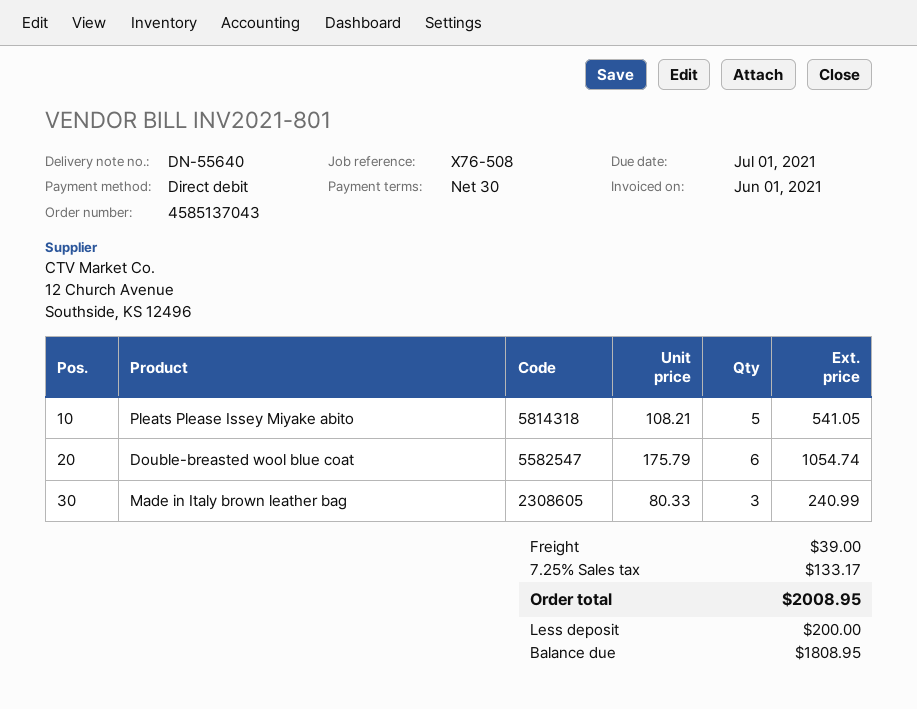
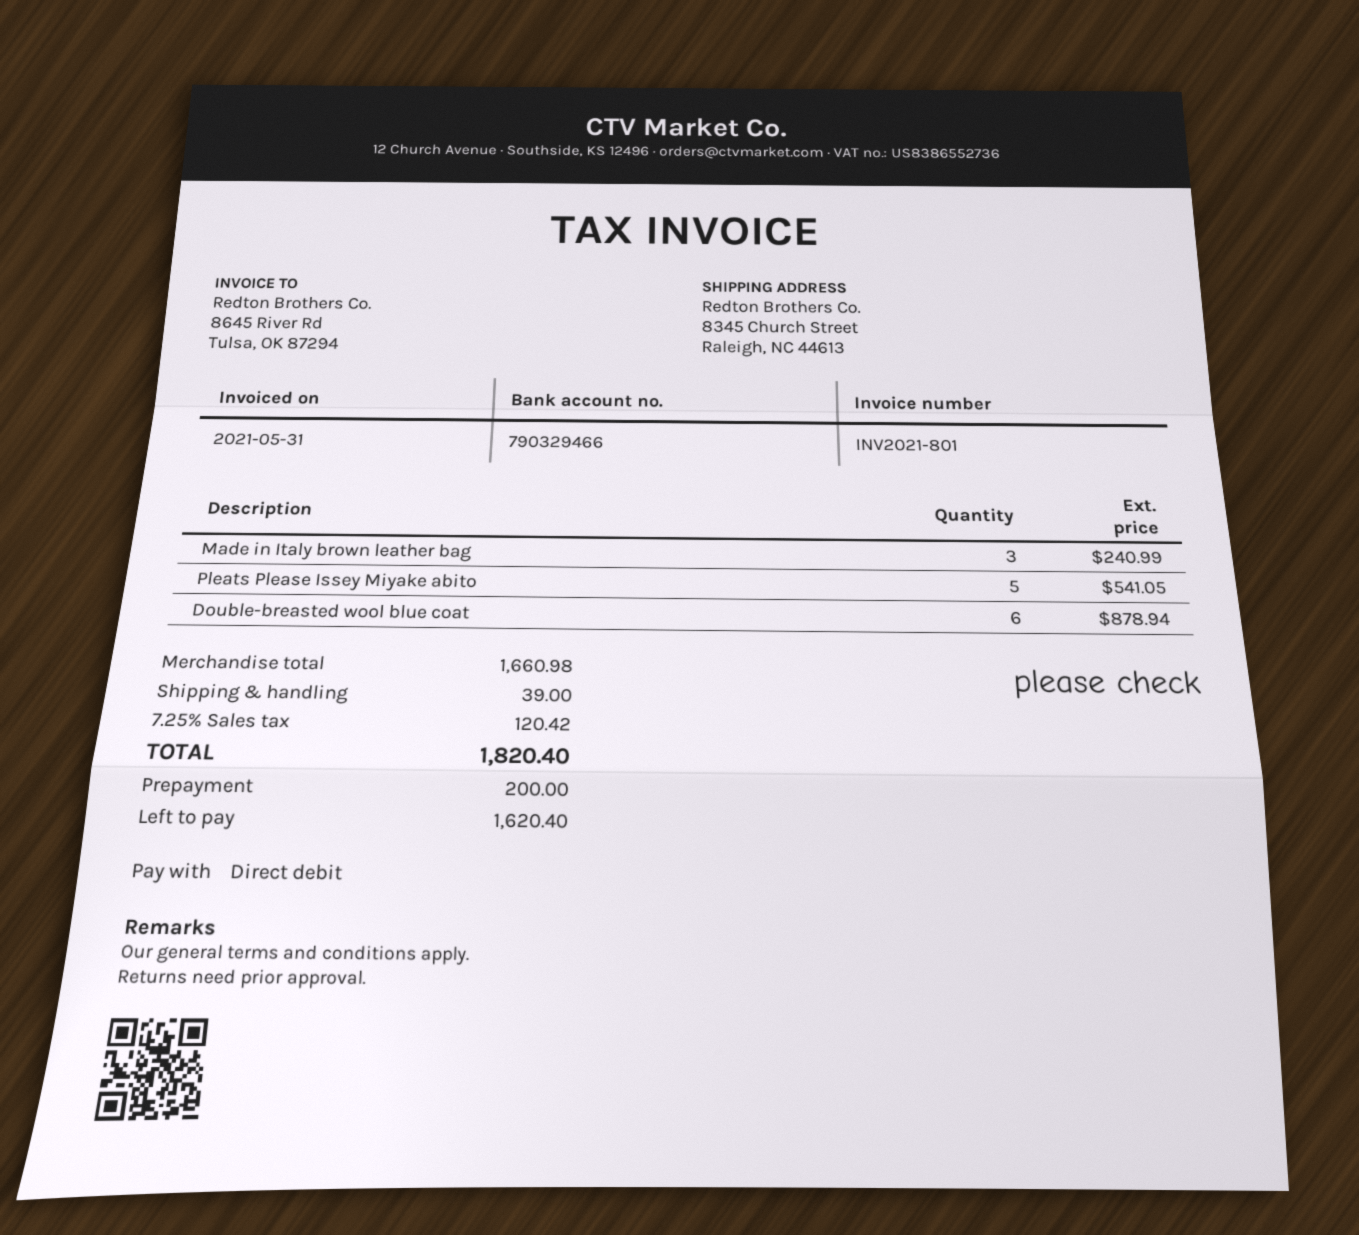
invoice date: 2021-06-01 -> 2021-05-31
Double-breasted wool blue coat: 6 for 1054.74 -> 6 for 878.94
tax: 7.25% = 133.17 -> 7.25% = 120.42
total: 2008.95 -> 1820.40
balance: 1808.95 -> 1620.40

